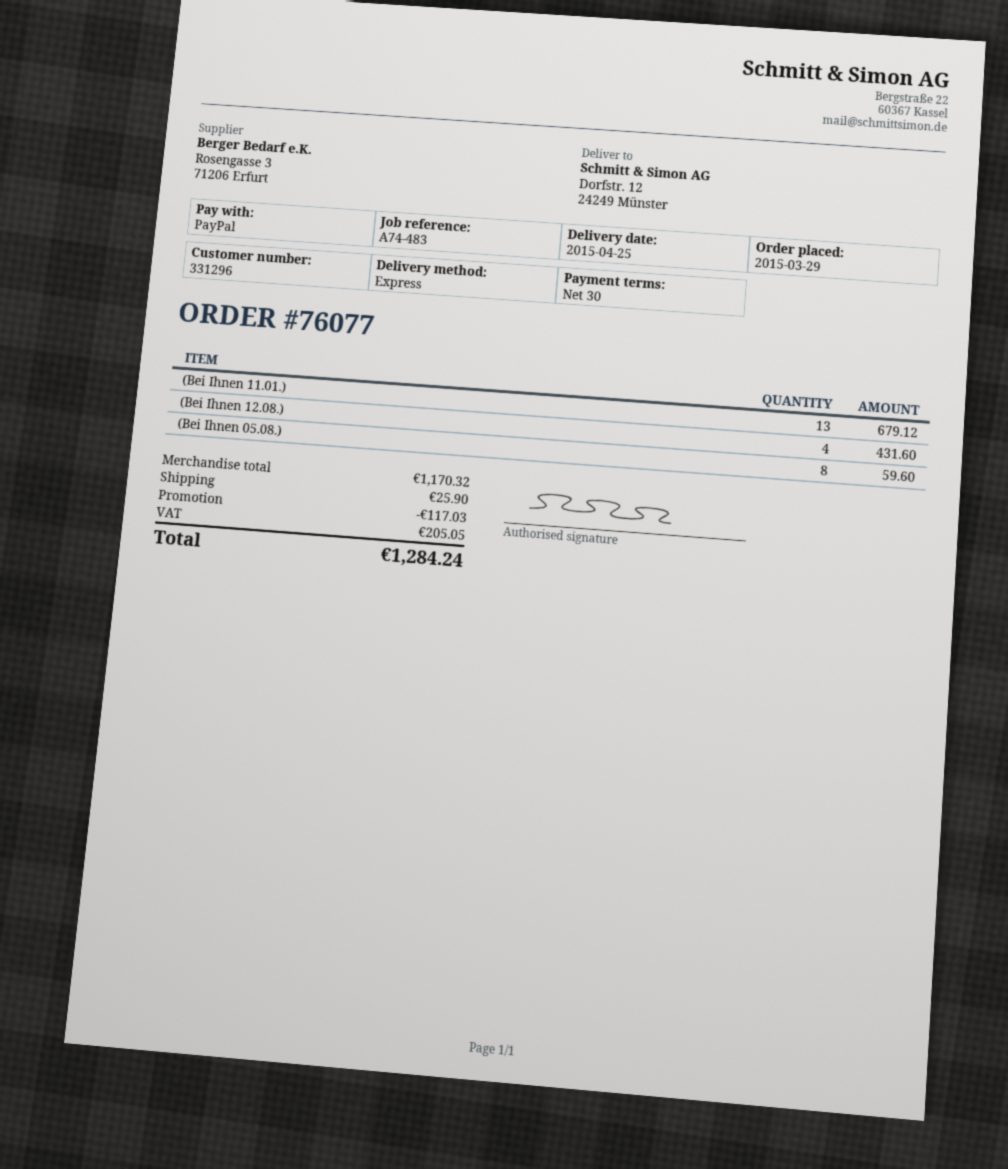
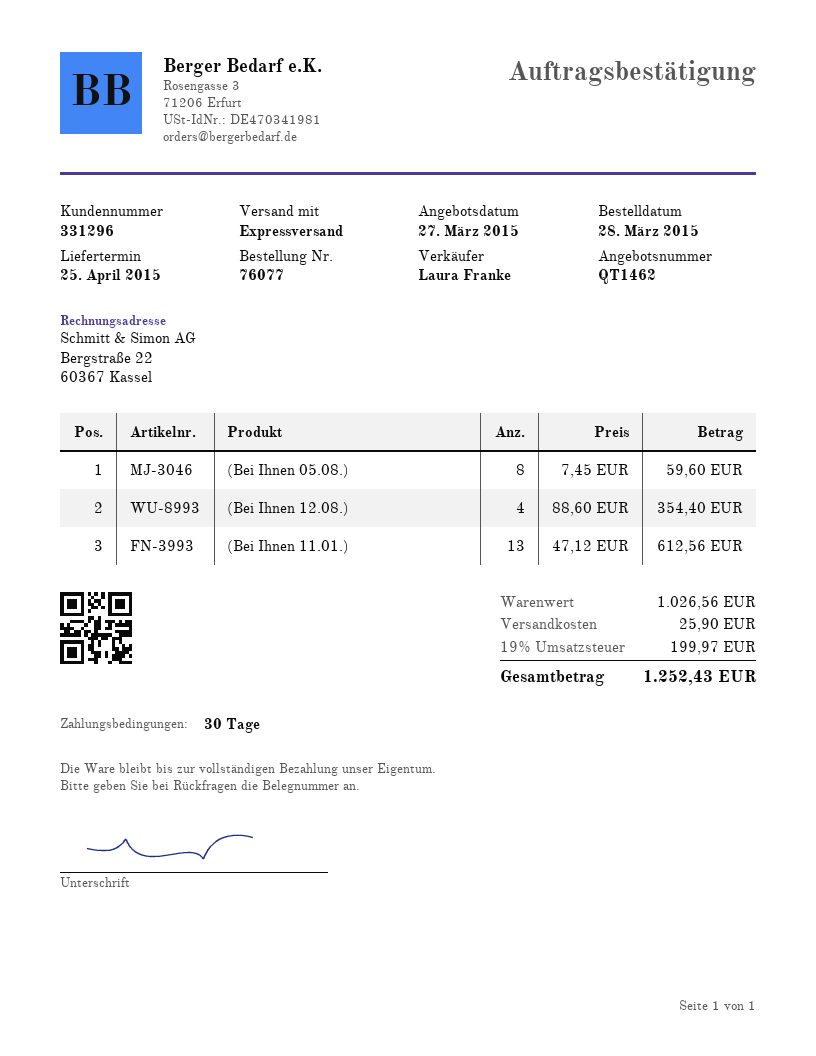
order date: 2015-03-29 -> 2015-03-28
(Bei Ihnen 11.01.): 13 for 679.12 -> 13 for 612.56
(Bei Ihnen 12.08.): 4 for 431.60 -> 4 for 354.40
subtotal: 1170.32 -> 1026.56
discount: 117.03 -> none
tax: 205.05 -> 199.97
total: 1284.24 -> 1252.43

